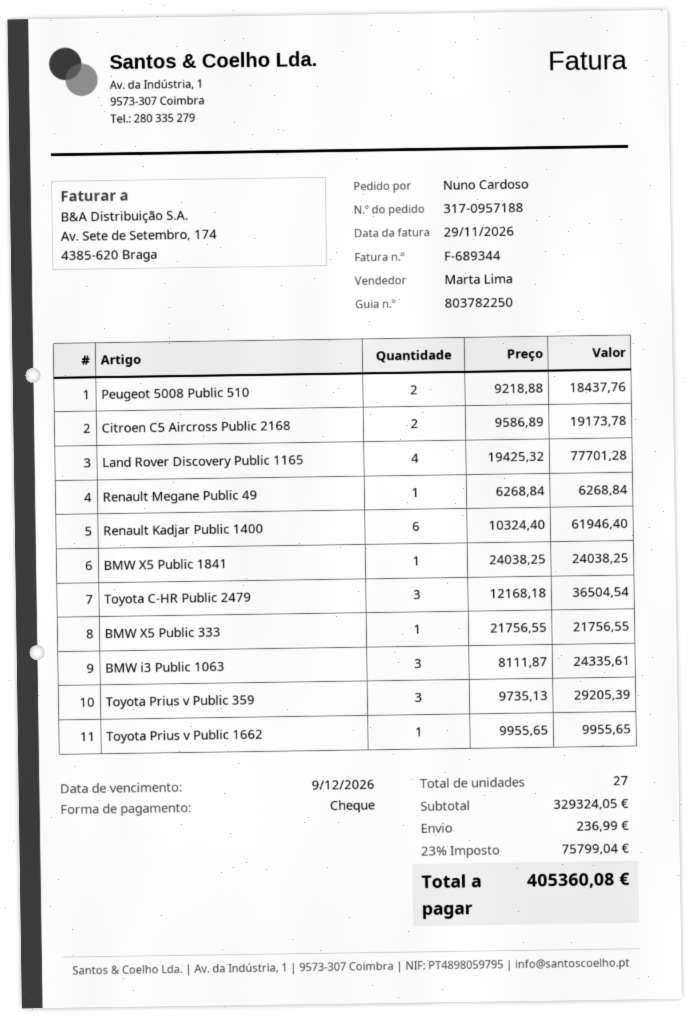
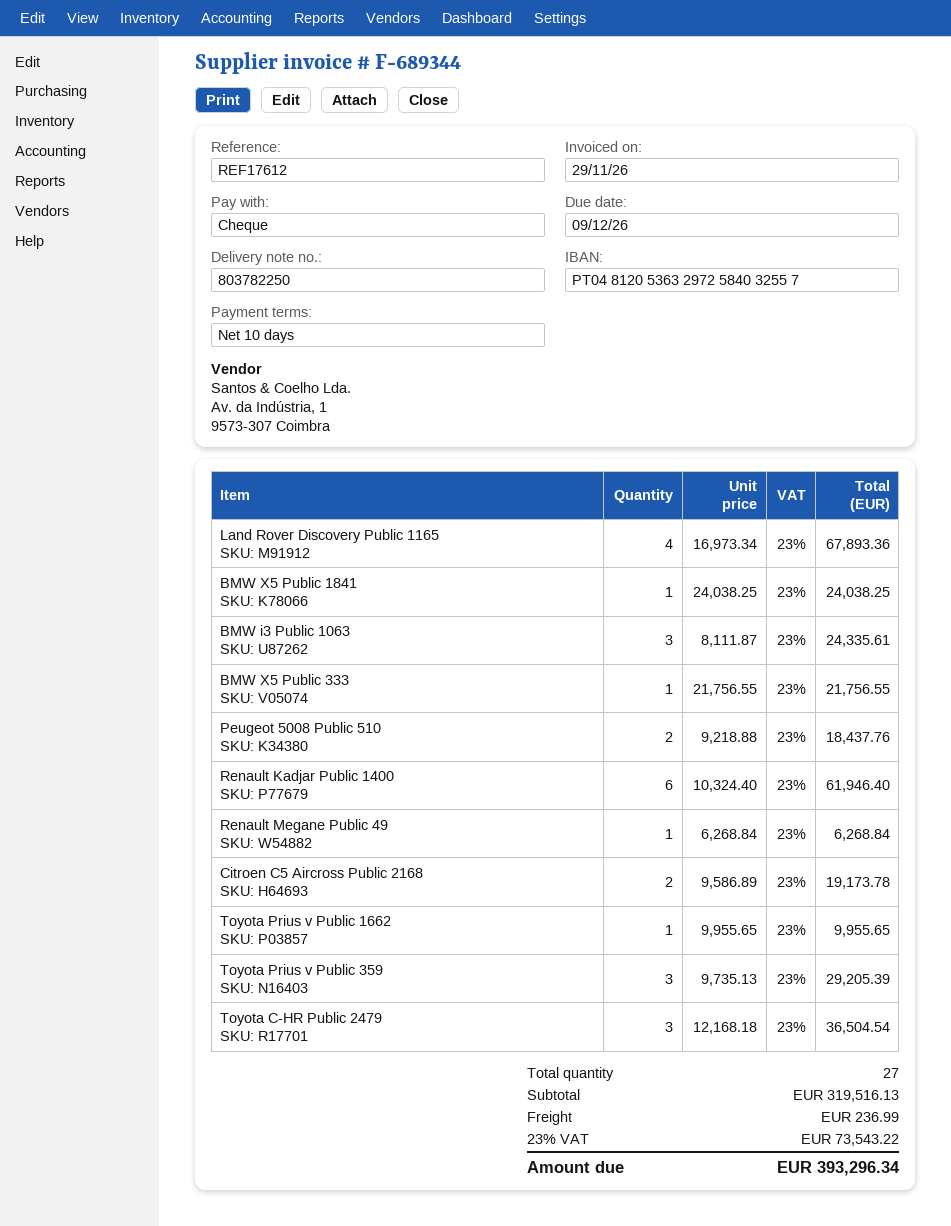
Land Rover Discovery Public 1165: 4 x 19425.32 = 77701.28 -> 4 x 16973.34 = 67893.36
subtotal: 329324.05 -> 319516.13
tax: 23% = 75799.04 -> 23% = 73543.22
total: 405360.08 -> 393296.34

